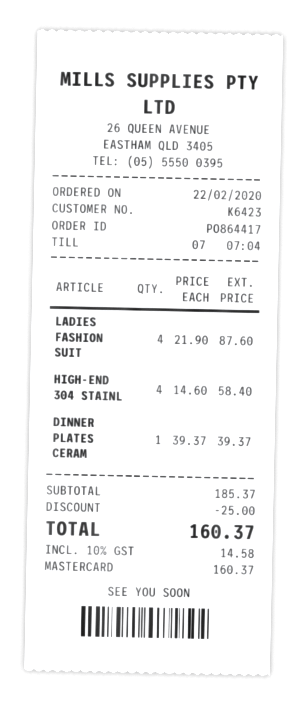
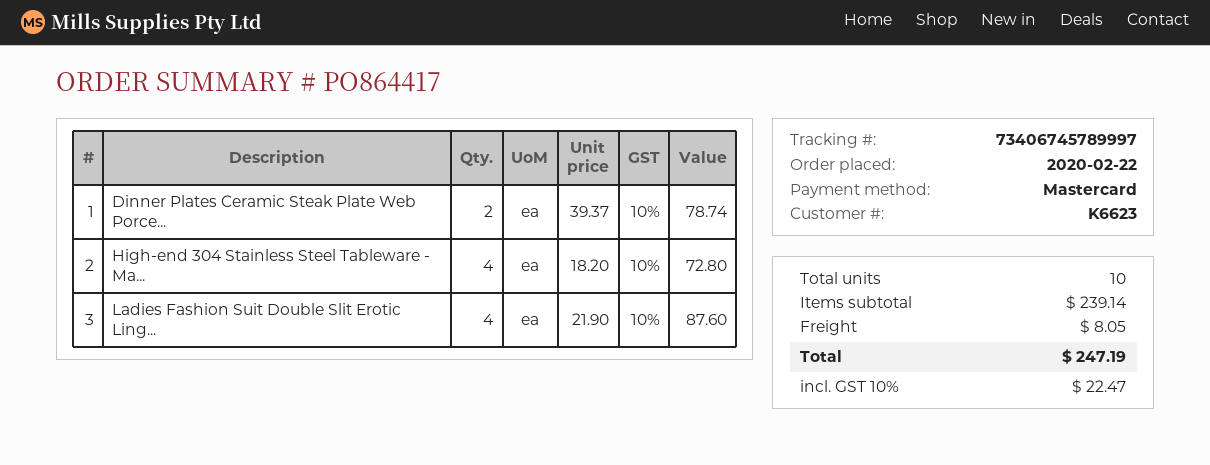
customer number: K6423 -> K6623
HIGH-END 304 STAINL: 4 x 14.60 = 58.40 -> 4 x 18.20 = 72.80
DINNER PLATES CERAM: 1 x 39.37 = 39.37 -> 2 x 39.37 = 78.74
subtotal: 185.37 -> 239.14
discount: 25.00 -> none
shipping: none -> 8.05
tax: 10% = 14.58 -> 10% = 22.47
total: 160.37 -> 247.19

